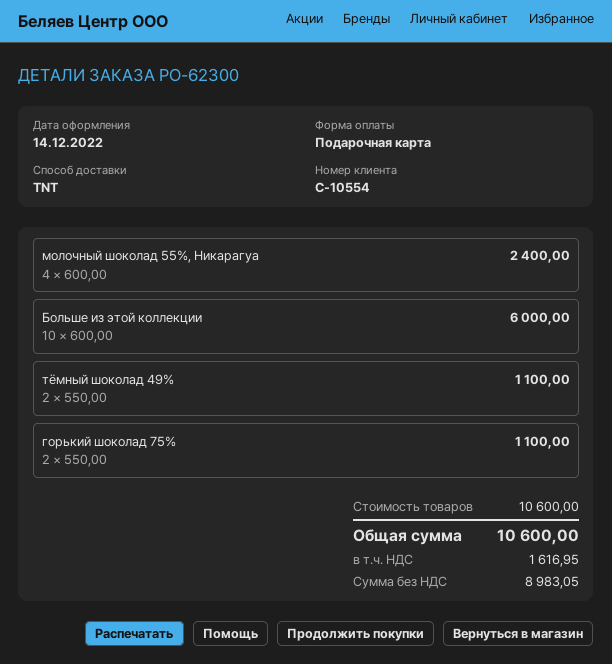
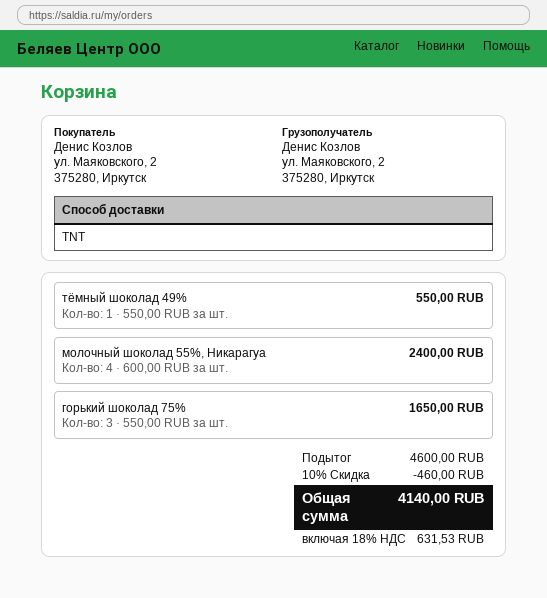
Больше из этой коллекции: 10 x 600.00 = 6000.00 -> none
тёмный шоколад 49%: 2 x 550.00 = 1100.00 -> 1 x 550.00 = 550.00
горький шоколад 75%: 2 x 550.00 = 1100.00 -> 3 x 550.00 = 1650.00
subtotal: 10600.00 -> 4600.00
discount: none -> 10% = 460.00
tax: 1616.95 -> 631.53
total: 10600.00 -> 4140.00

